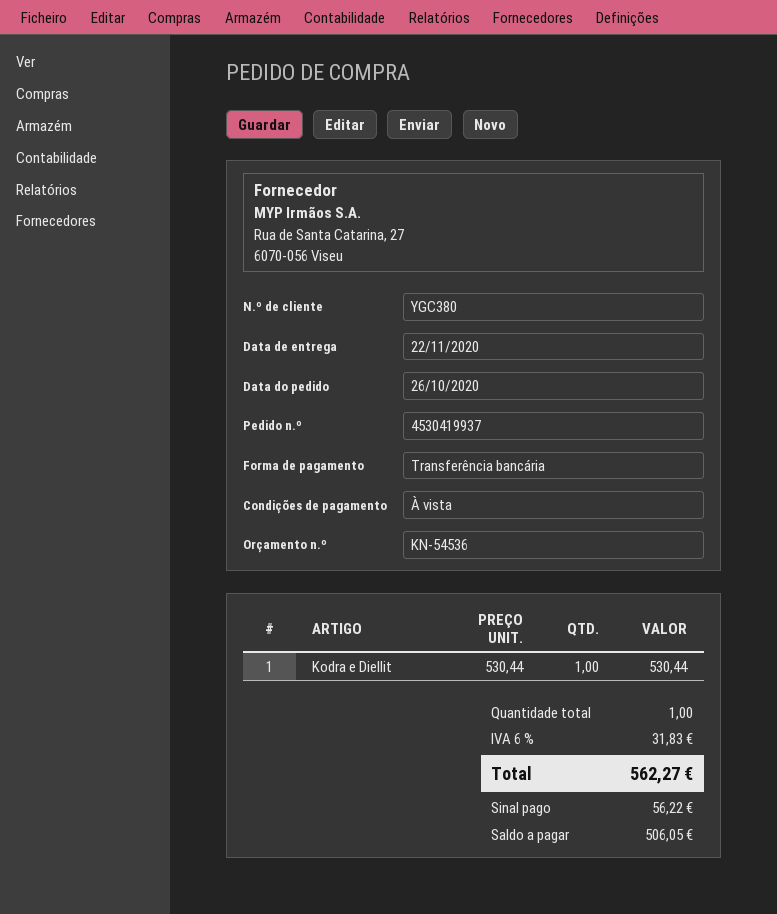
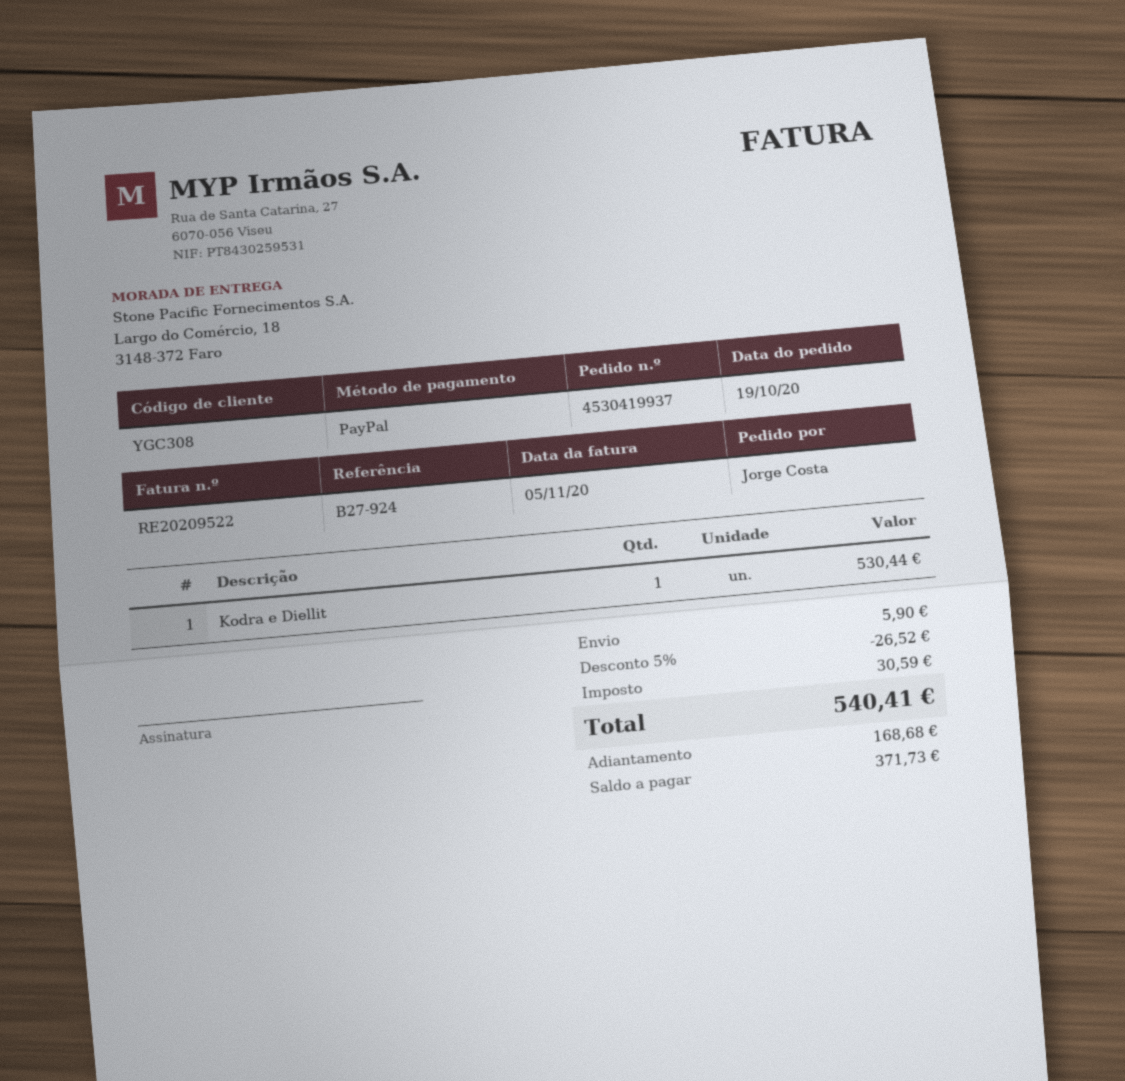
order date: 2020-10-26 -> 2020-10-19
customer number: YGC380 -> YGC308
payment method: bank transfer -> PayPal
discount: none -> 5% = 26.52
shipping: none -> 5.90
tax: 31.83 -> 30.59
total: 562.27 -> 540.41
deposit: 56.22 -> 168.68
balance: 506.05 -> 371.73

